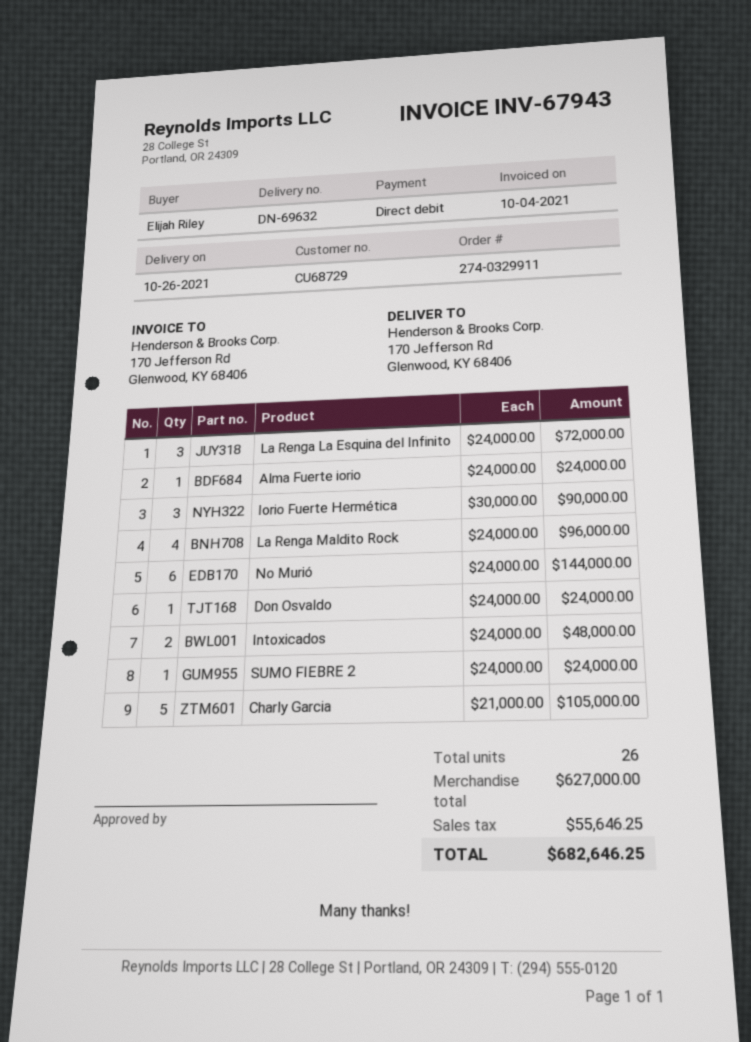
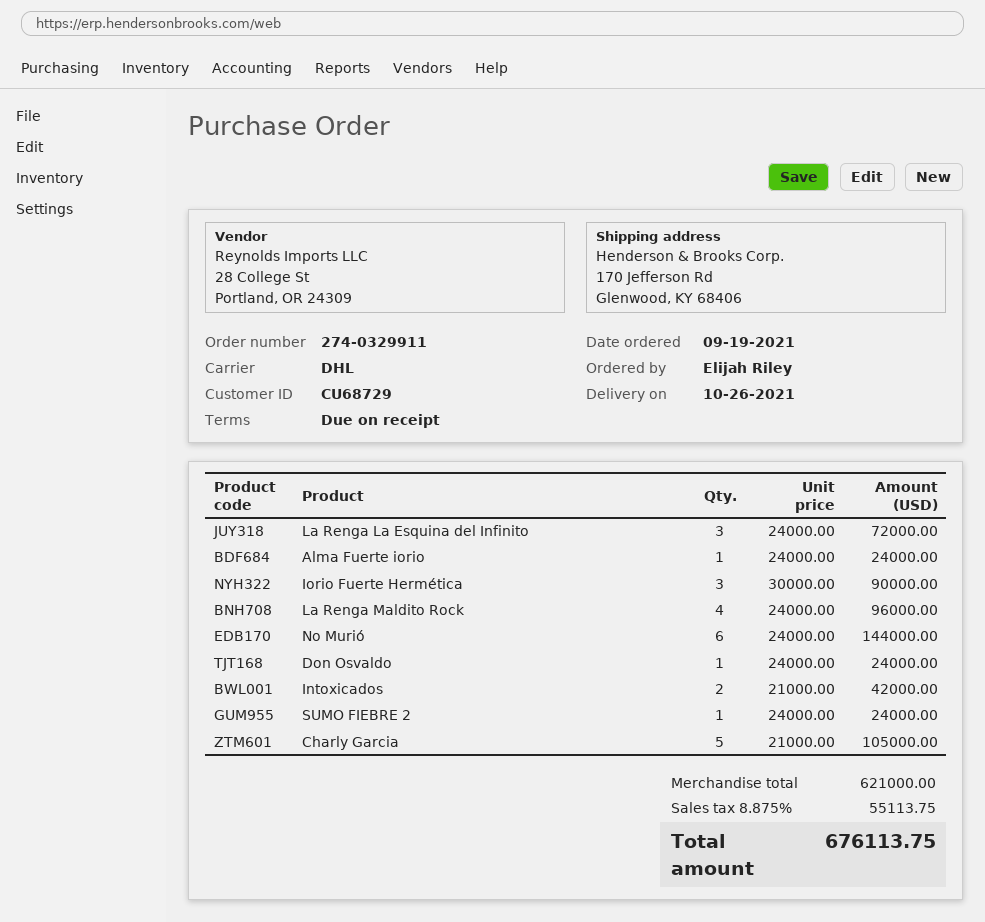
Intoxicados: 2 x 24000.00 = 48000.00 -> 2 x 21000.00 = 42000.00
subtotal: 627000.00 -> 621000.00
tax: 55646.25 -> 55113.75
total: 682646.25 -> 676113.75

